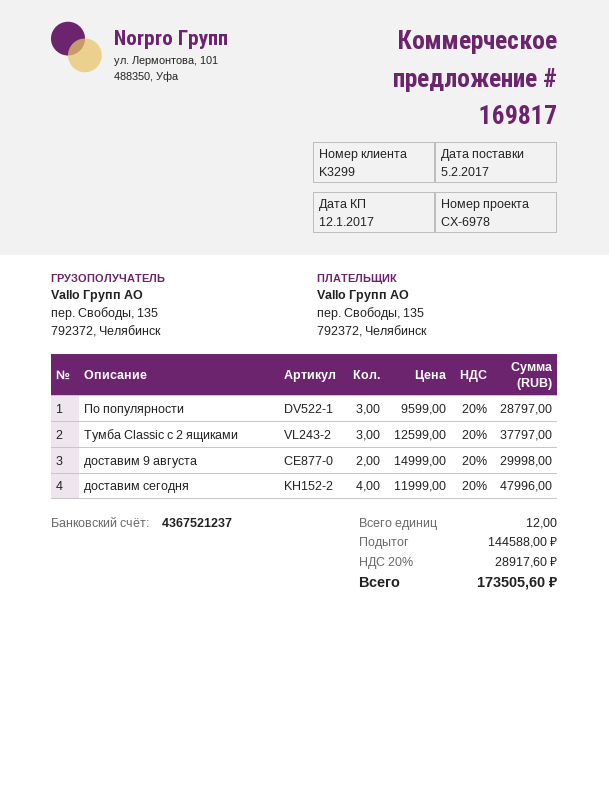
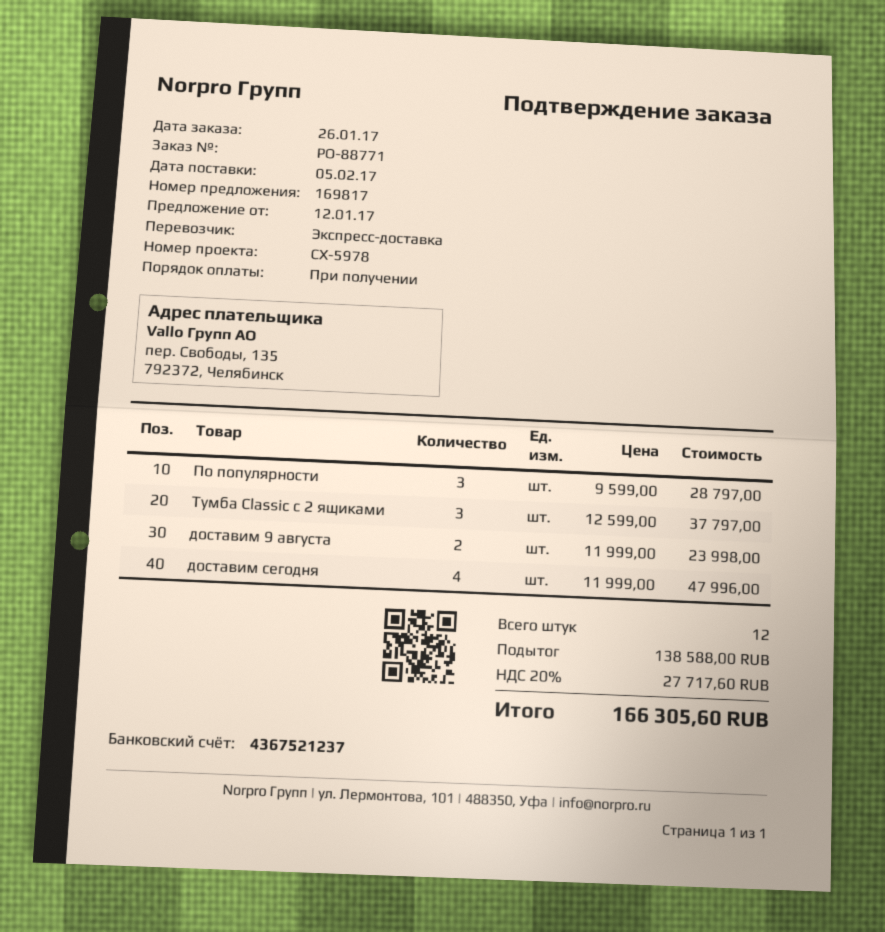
reference: CX-6978 -> CX-5978
доставим 9 августа: 2 x 14999.00 = 29998.00 -> 2 x 11999.00 = 23998.00
subtotal: 144588.00 -> 138588.00
tax: 20% = 28917.60 -> 20% = 27717.60
total: 173505.60 -> 166305.60

